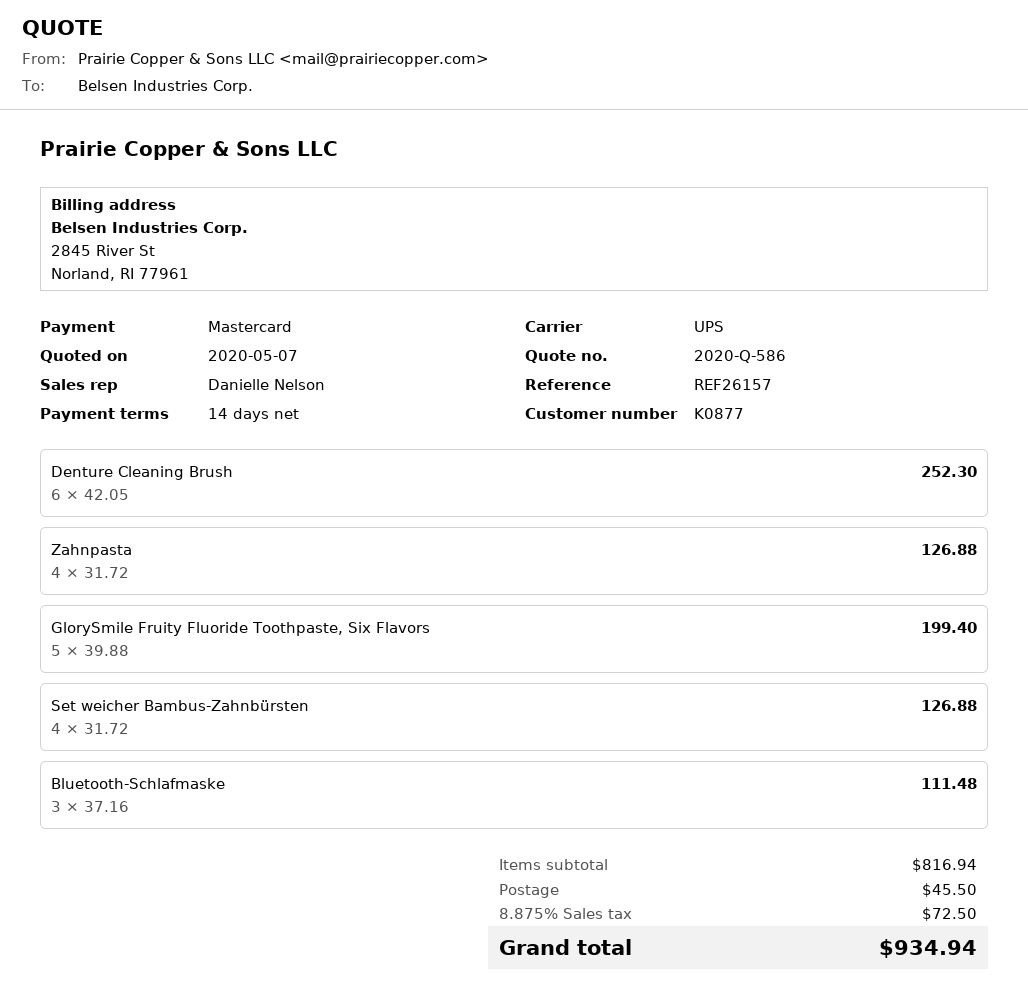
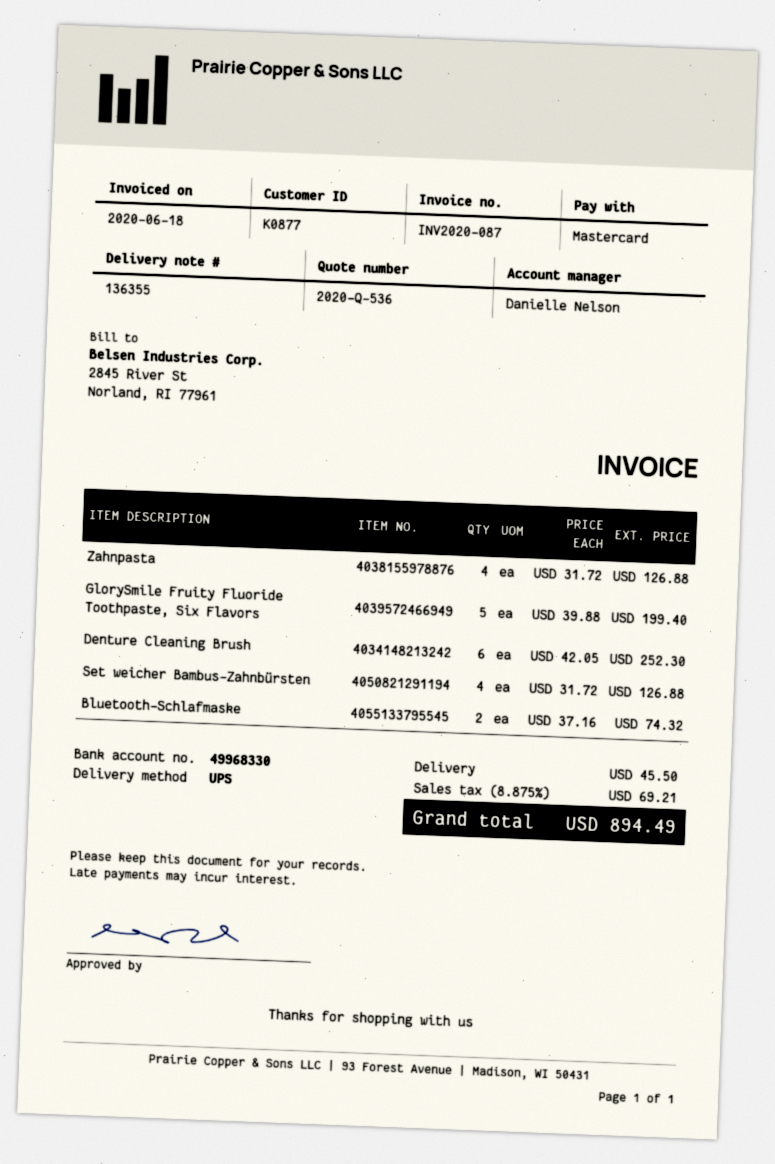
quote number: 2020-Q-586 -> 2020-Q-536
Bluetooth-Schlafmaske: 3 x 37.16 = 111.48 -> 2 x 37.16 = 74.32
tax: 8.875% = 72.50 -> 8.875% = 69.21
total: 934.94 -> 894.49

